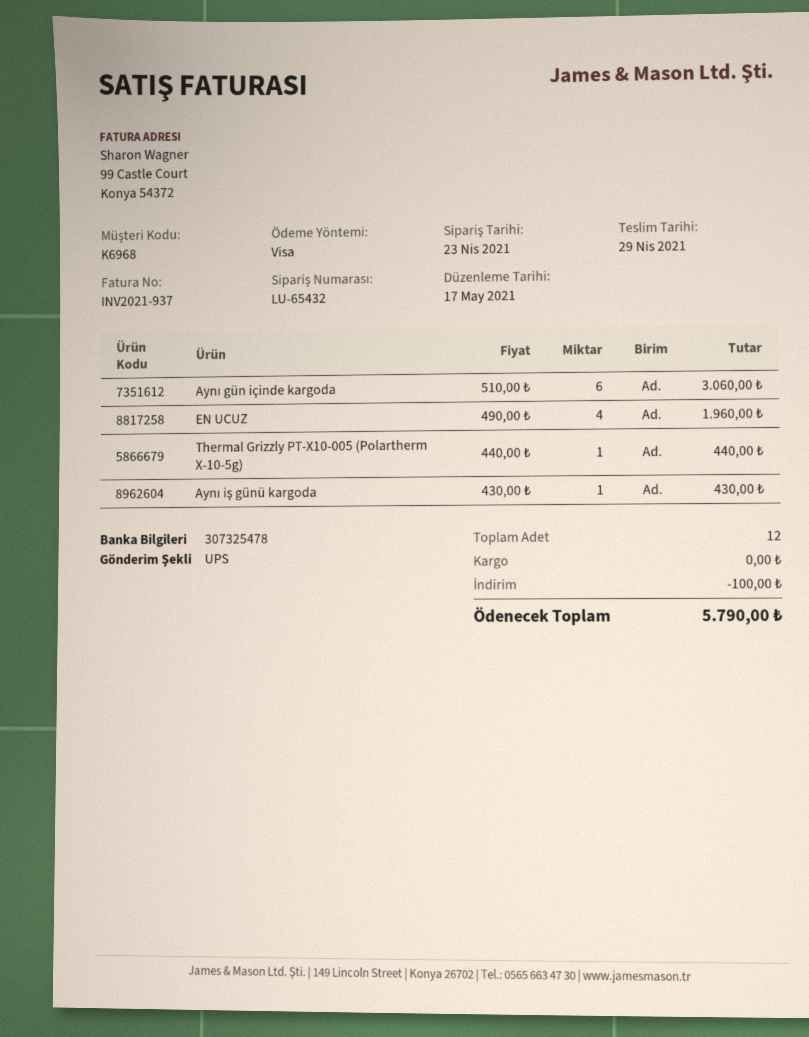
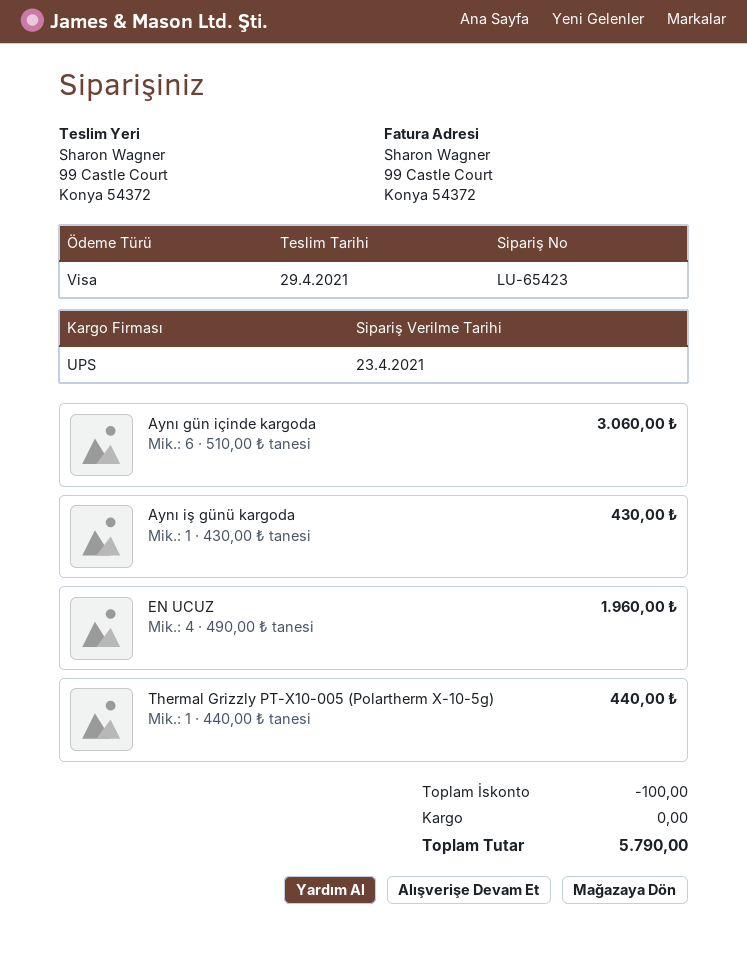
order number: LU-65432 -> LU-65423

